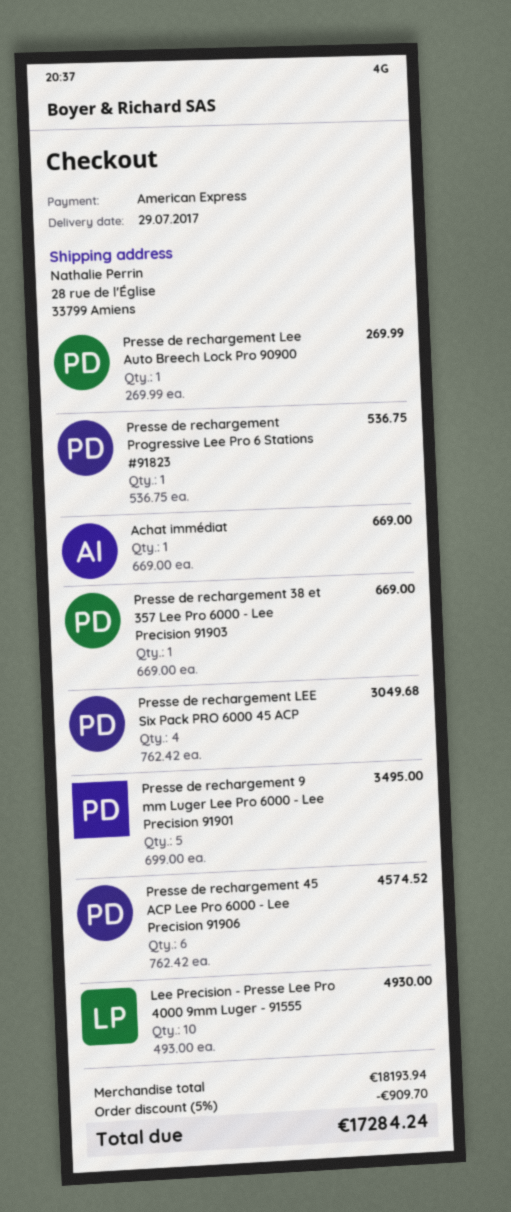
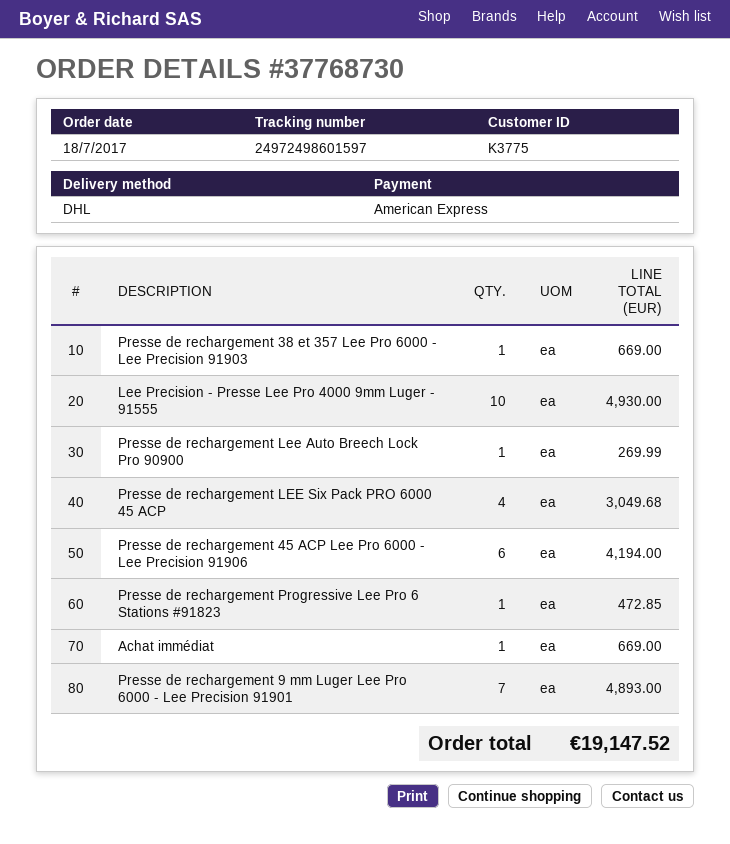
Presse de rechargement Progressive Lee Pro 6 Stations #91823: 1 for 536.75 -> 1 for 472.85
Presse de rechargement 9 mm Luger Lee Pro 6000 - Lee Precision 91901: 5 for 3495.00 -> 7 for 4893.00
Presse de rechargement 45 ACP Lee Pro 6000 - Lee Precision 91906: 6 for 4574.52 -> 6 for 4194.00
discount: 5% = 909.70 -> none
total: 17284.24 -> 19147.52

